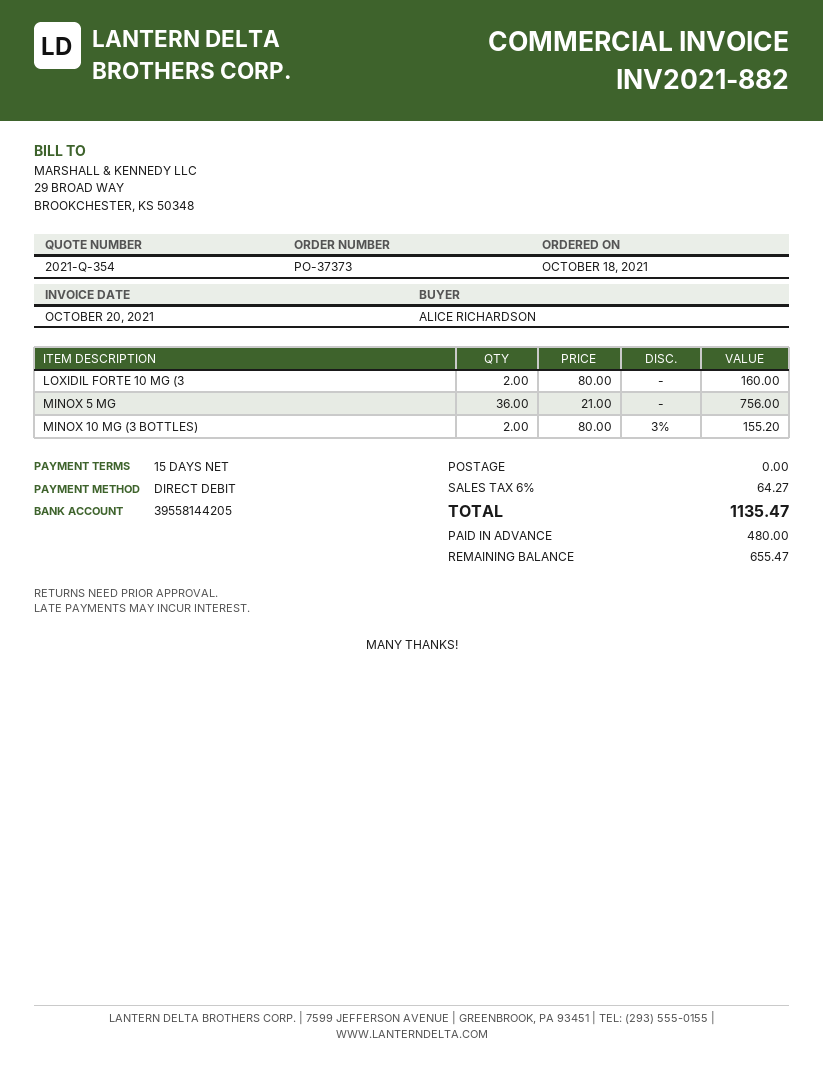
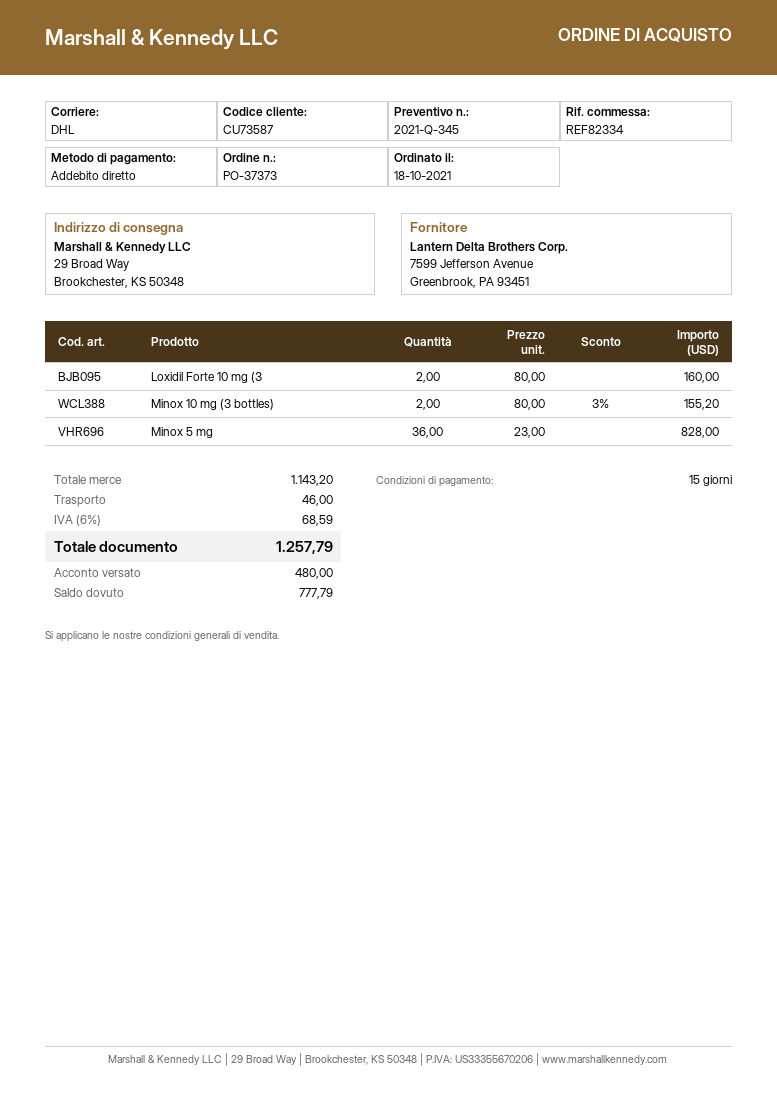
quote number: 2021-Q-354 -> 2021-Q-345
MINOX 5 MG: 36 x 21.00 = 756.00 -> 36 x 23.00 = 828.00
shipping: 0.00 -> 46.00
tax: 6% = 64.27 -> 6% = 68.59
total: 1135.47 -> 1257.79
balance: 655.47 -> 777.79

